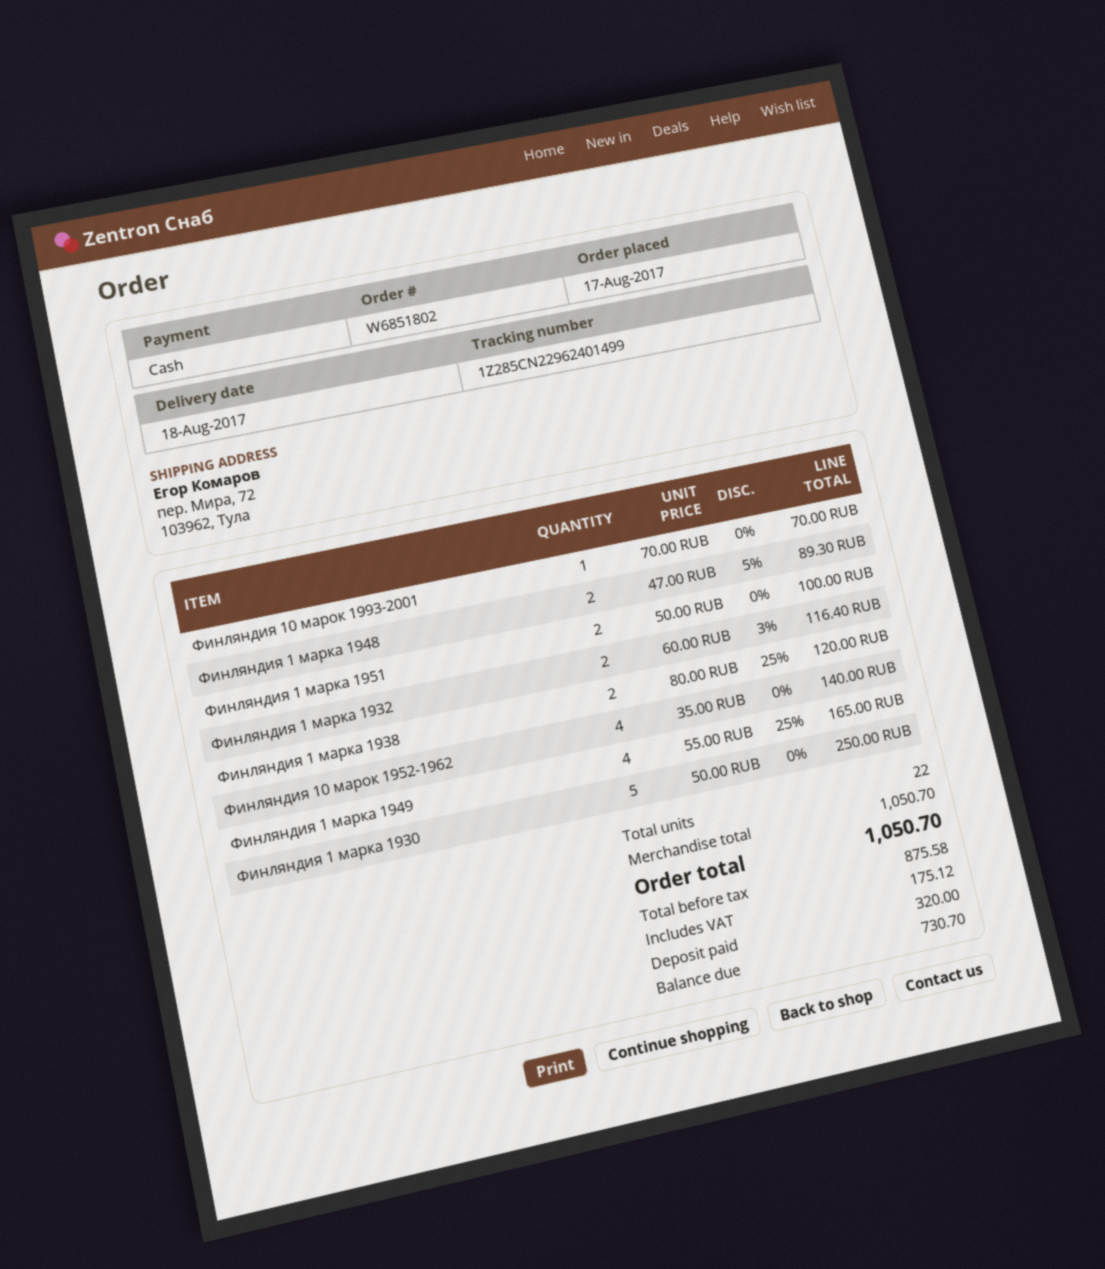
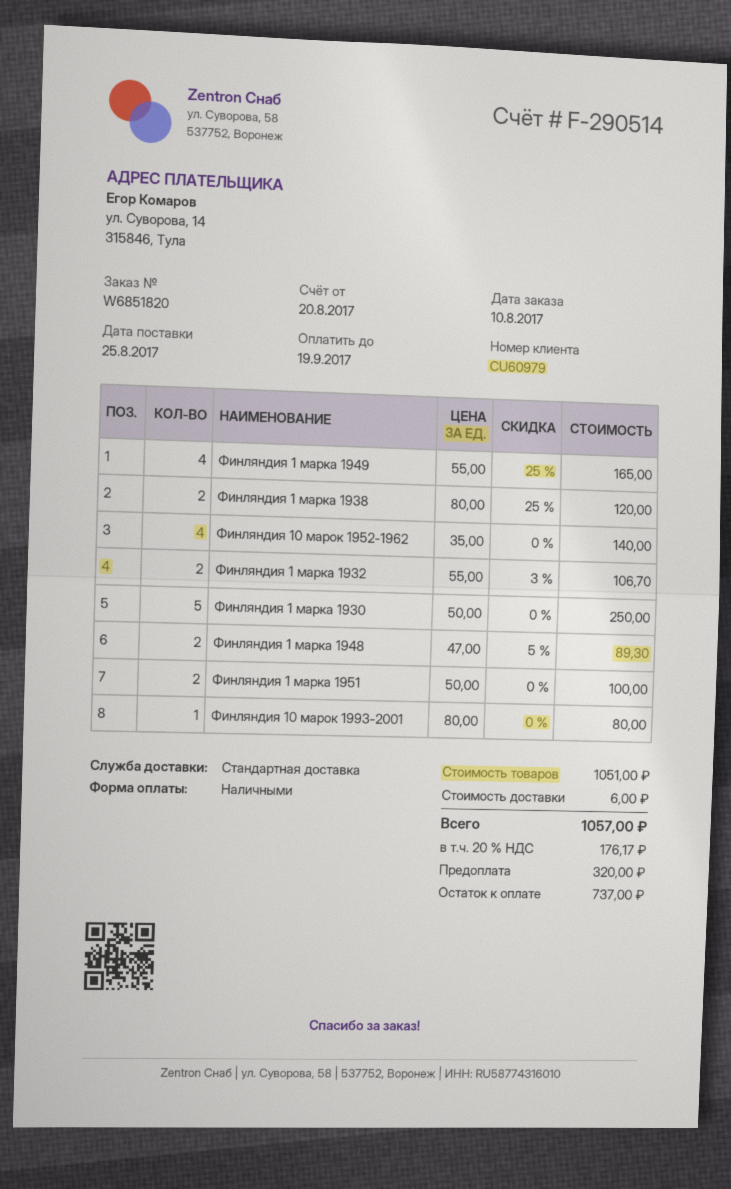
order number: W6851802 -> W6851820
order date: 2017-08-17 -> 2017-08-10
delivery date: 2017-08-18 -> 2017-08-25
Финляндия 10 марок 1993-2001: 1 x 70.00 = 70.00 -> 1 x 80.00 = 80.00
Финляндия 1 марка 1932: 2 x 60.00 - 3% = 116.40 -> 2 x 55.00 - 3% = 106.70
subtotal: 1050.70 -> 1051.00
shipping: none -> 6.00
tax: 175.12 -> 176.17
total: 1050.70 -> 1057.00
balance: 730.70 -> 737.00

